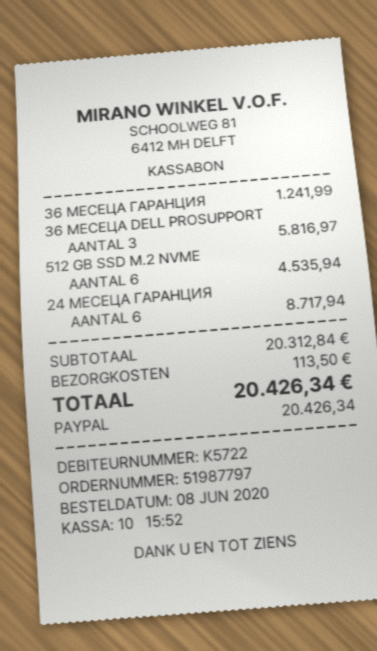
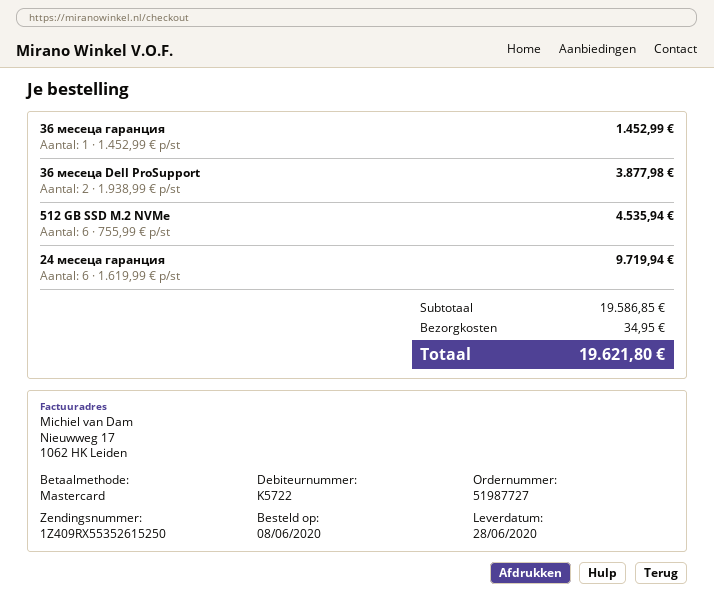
order number: 51987797 -> 51987727
payment method: PayPal -> Mastercard
36 МЕСЕЦА ГАРАНЦИЯ: 1 for 1241.99 -> 1 for 1452.99
36 МЕСЕЦА DELL PROSUPPORT: 3 for 5816.97 -> 2 for 3877.98
24 МЕСЕЦА ГАРАНЦИЯ: 6 for 8717.94 -> 6 for 9719.94
subtotal: 20312.84 -> 19586.85
shipping: 113.50 -> 34.95
total: 20426.34 -> 19621.80

